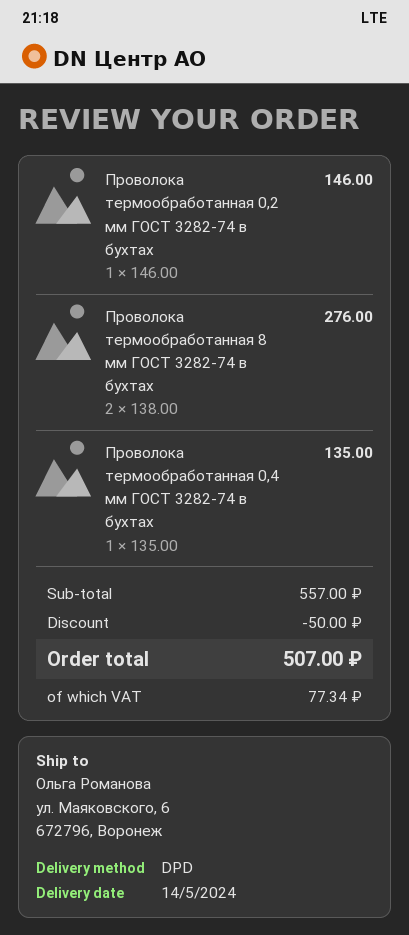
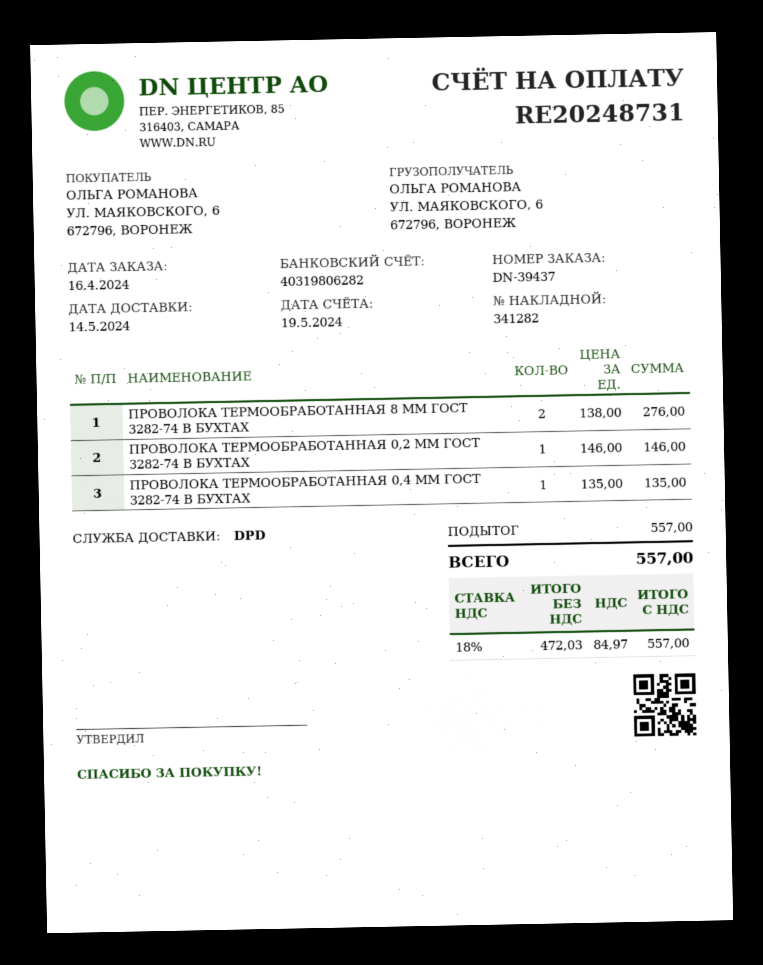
discount: 50.00 -> none
tax: 77.34 -> 84.97
total: 507.00 -> 557.00

